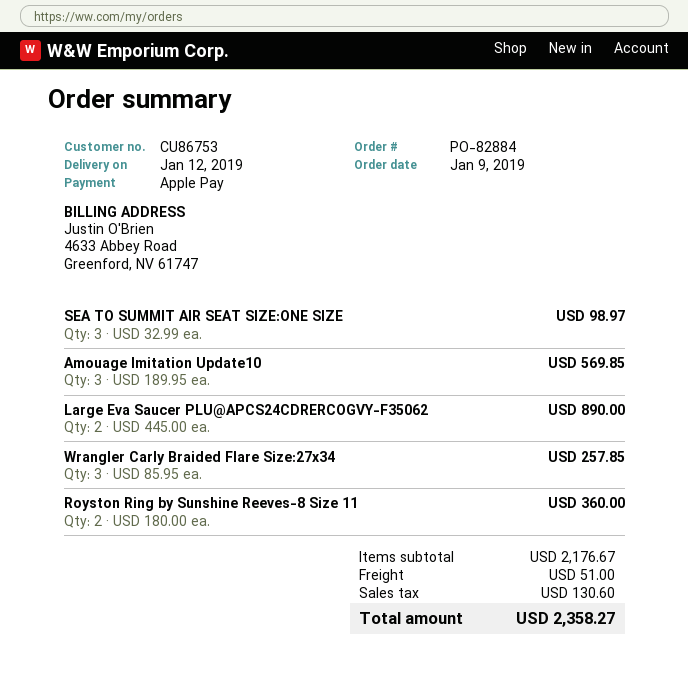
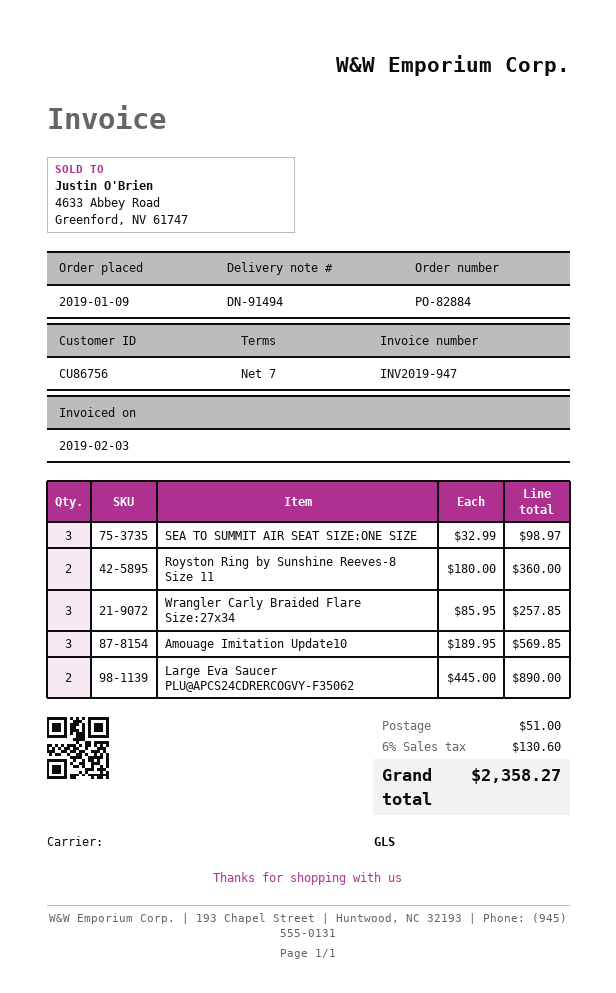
customer number: CU86753 -> CU86756

